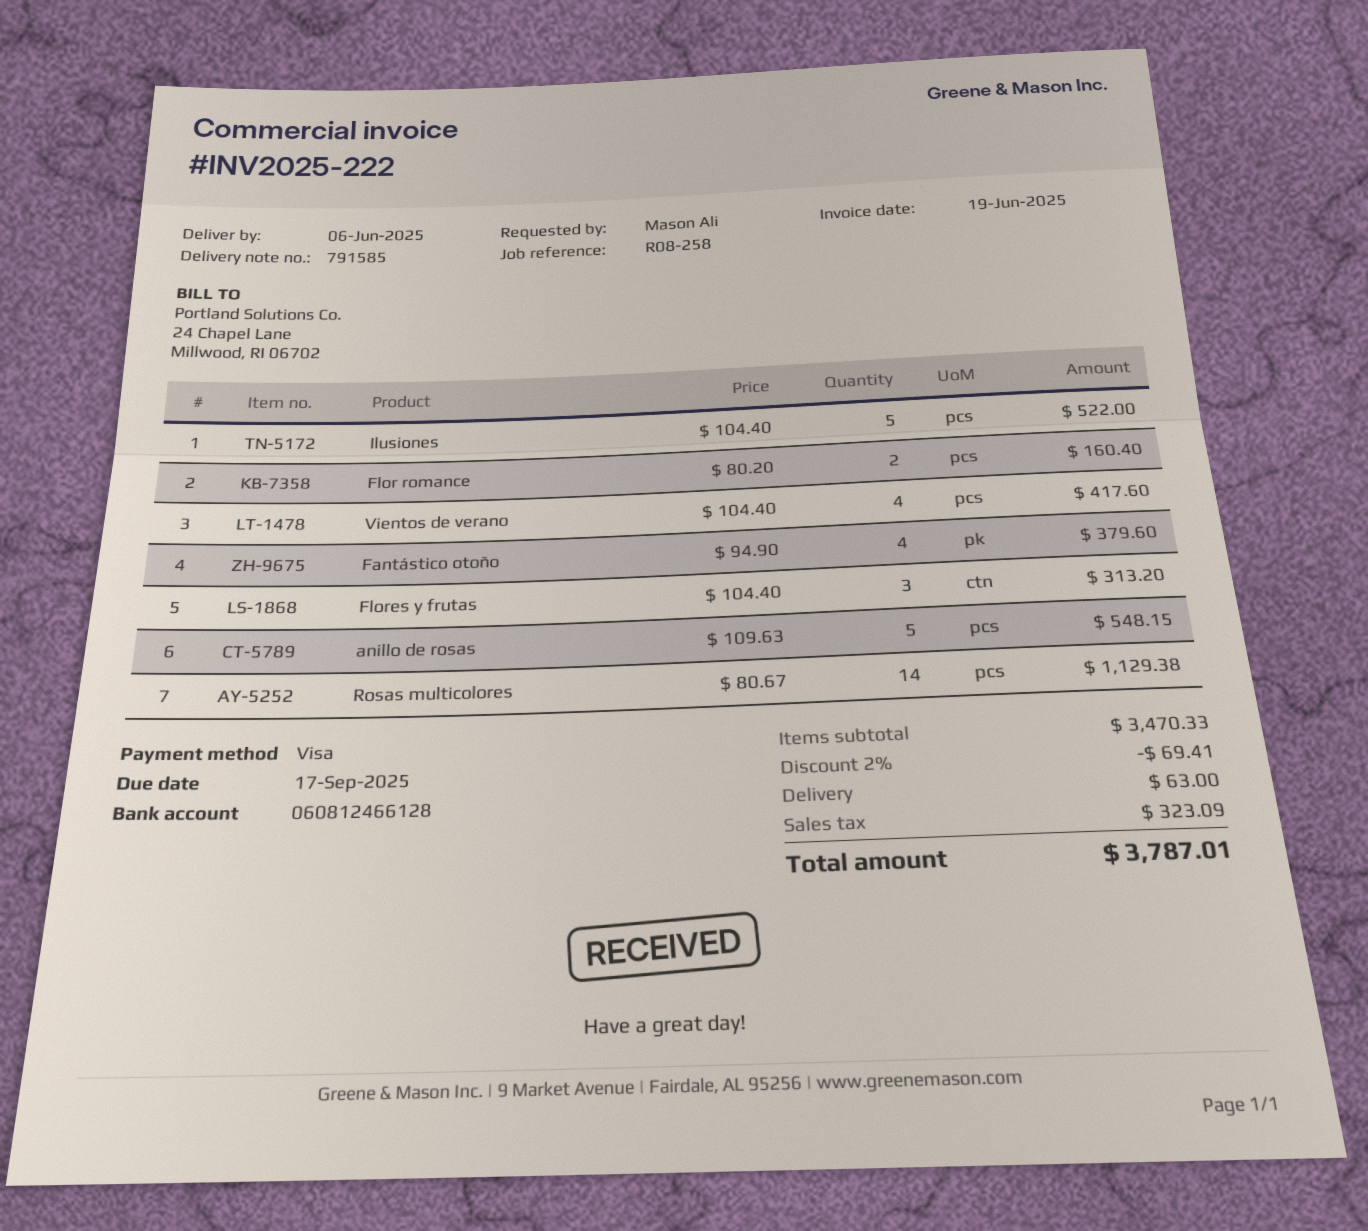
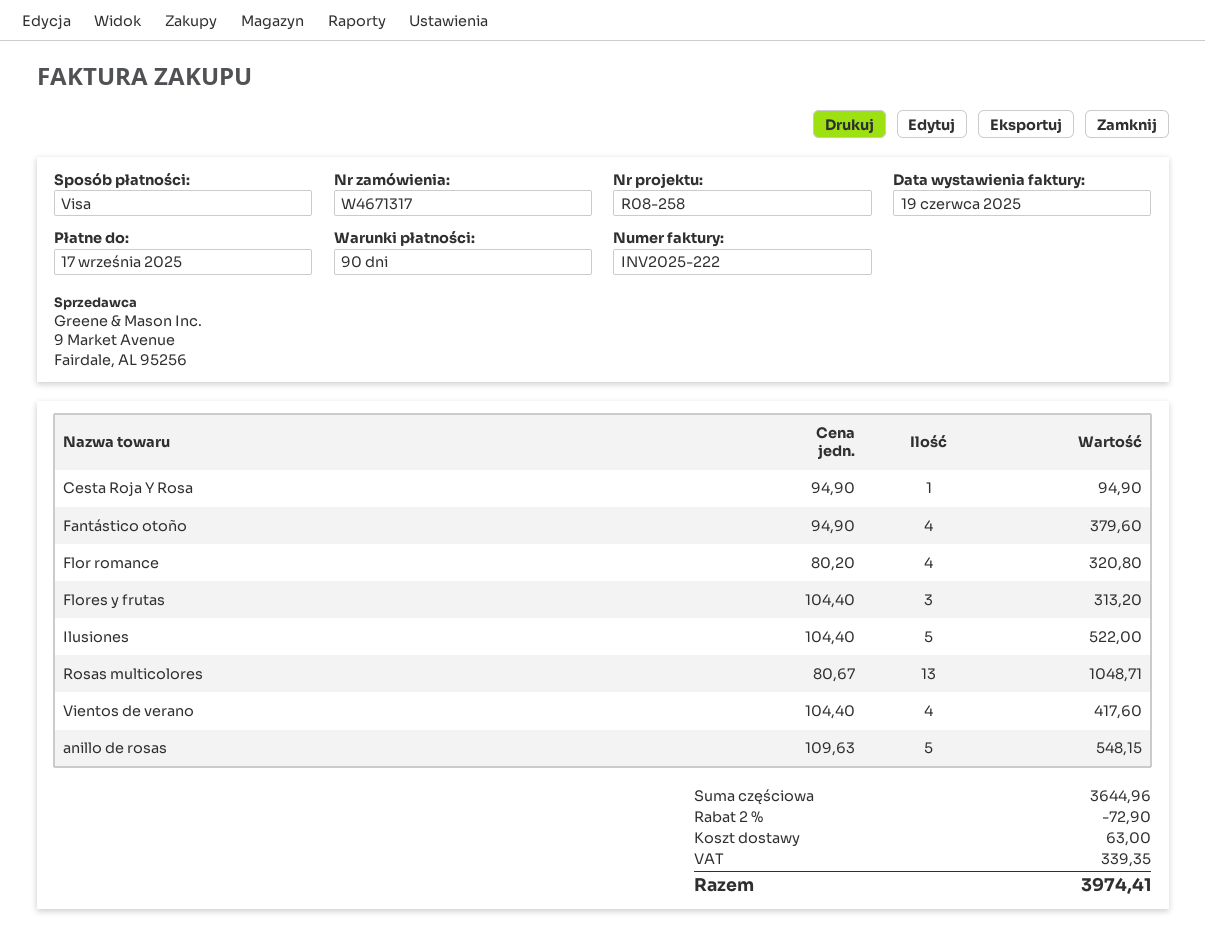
Flor romance: 2 x 80.20 = 160.40 -> 4 x 80.20 = 320.80
Rosas multicolores: 14 x 80.67 = 1129.38 -> 13 x 80.67 = 1048.71
Cesta Roja Y Rosa: none -> 1 x 94.90 = 94.90
subtotal: 3470.33 -> 3644.96
discount: 2% = 69.41 -> 2% = 72.90
tax: 323.09 -> 339.35
total: 3787.01 -> 3974.41

